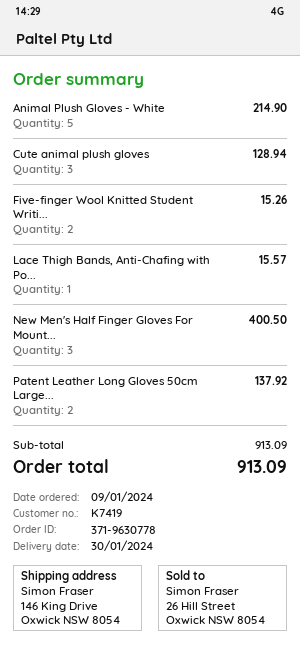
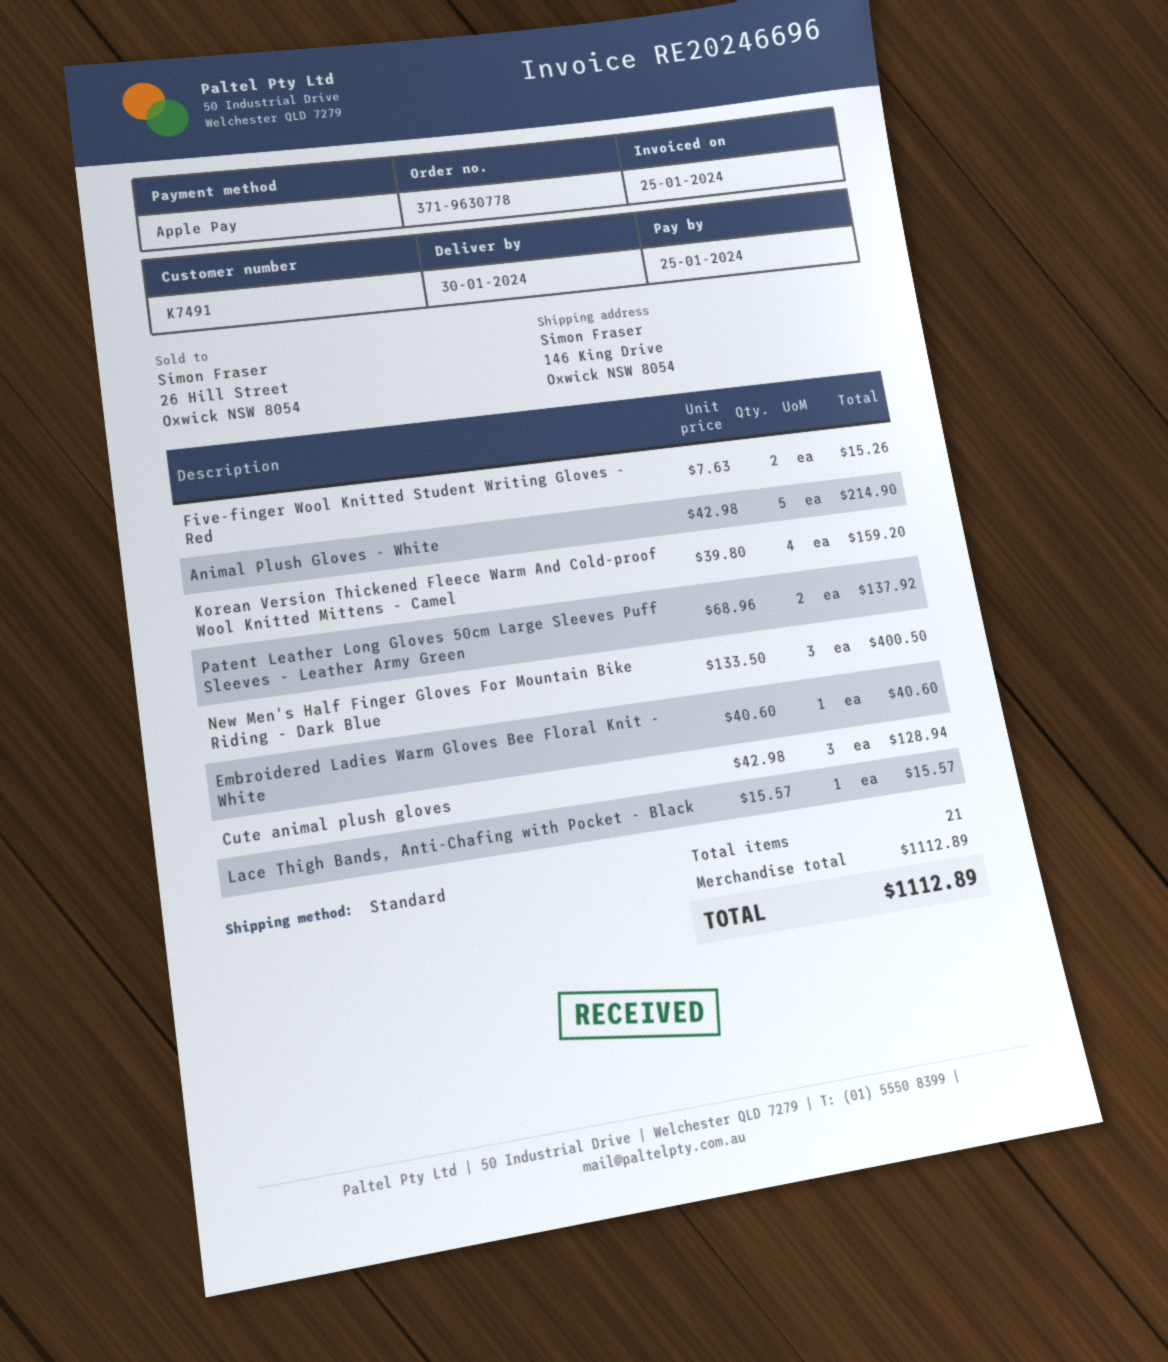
customer number: K7419 -> K7491
Korean Version Thickened Fleece Warm And Cold-proof Wool Knitted Mittens - Camel: none -> 4 for 159.20
Embroidered Ladies Warm Gloves Bee Floral Knit - White: none -> 1 for 40.60
subtotal: 913.09 -> 1112.89
total: 913.09 -> 1112.89

